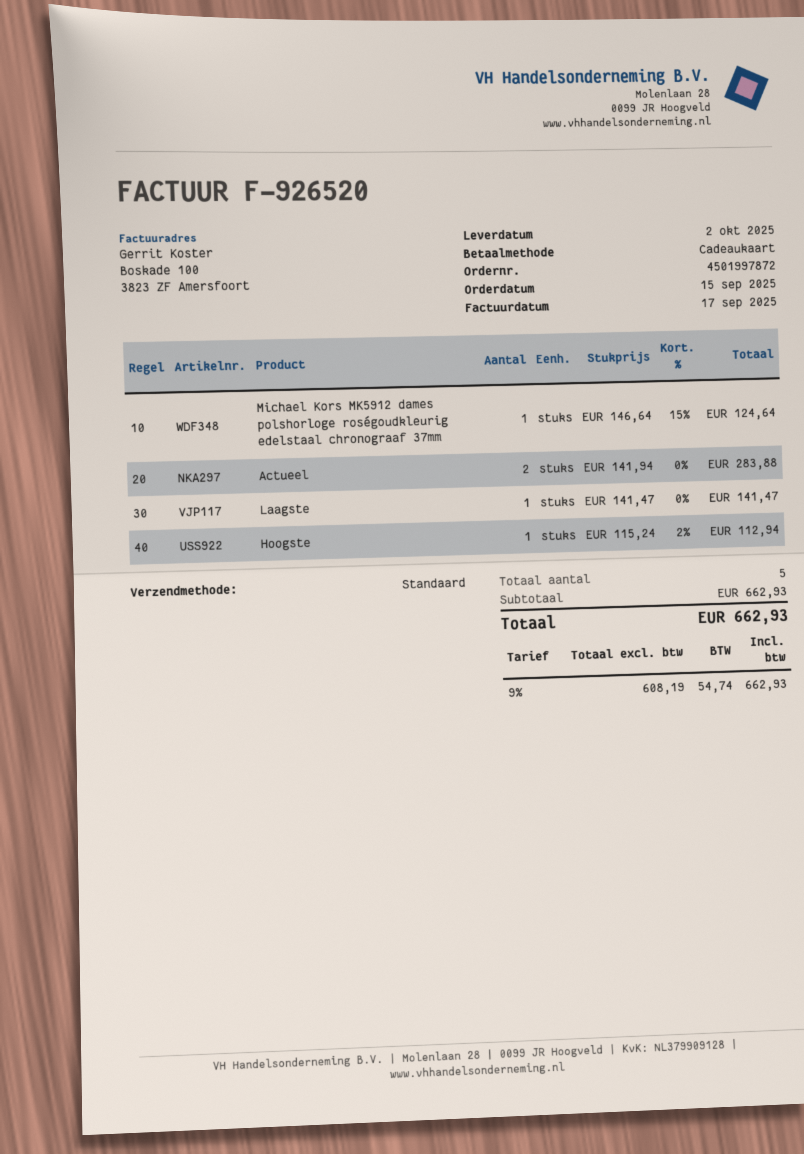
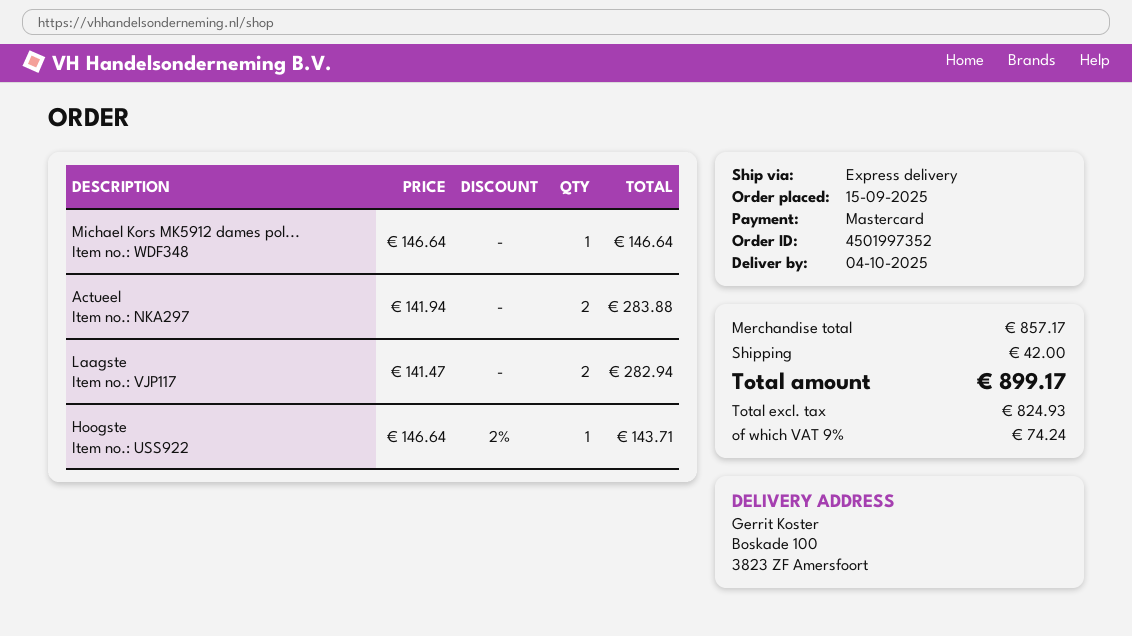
order number: 4501997872 -> 4501997352
delivery date: 2025-10-02 -> 2025-10-04
payment method: gift card -> Mastercard
shipping method: standard -> express
Michael Kors MK5912 dames polshorloge roségoudkleurig edelstaal chronograaf 37mm: 1 x 146.64 - 15% = 124.64 -> 1 x 146.64 = 146.64
Laagste: 1 x 141.47 = 141.47 -> 2 x 141.47 = 282.94
Hoogste: 1 x 115.24 - 2% = 112.94 -> 1 x 146.64 - 2% = 143.71
subtotal: 662.93 -> 857.17
shipping: none -> 42.00
net: 608.19 -> 824.93
tax: 9% = 54.74 -> 9% = 74.24
total: 662.93 -> 899.17

